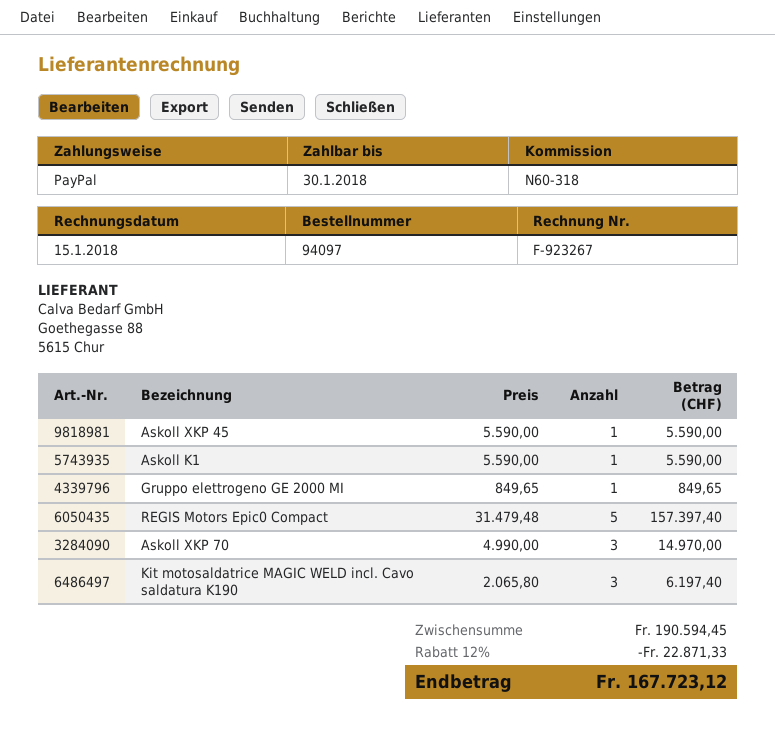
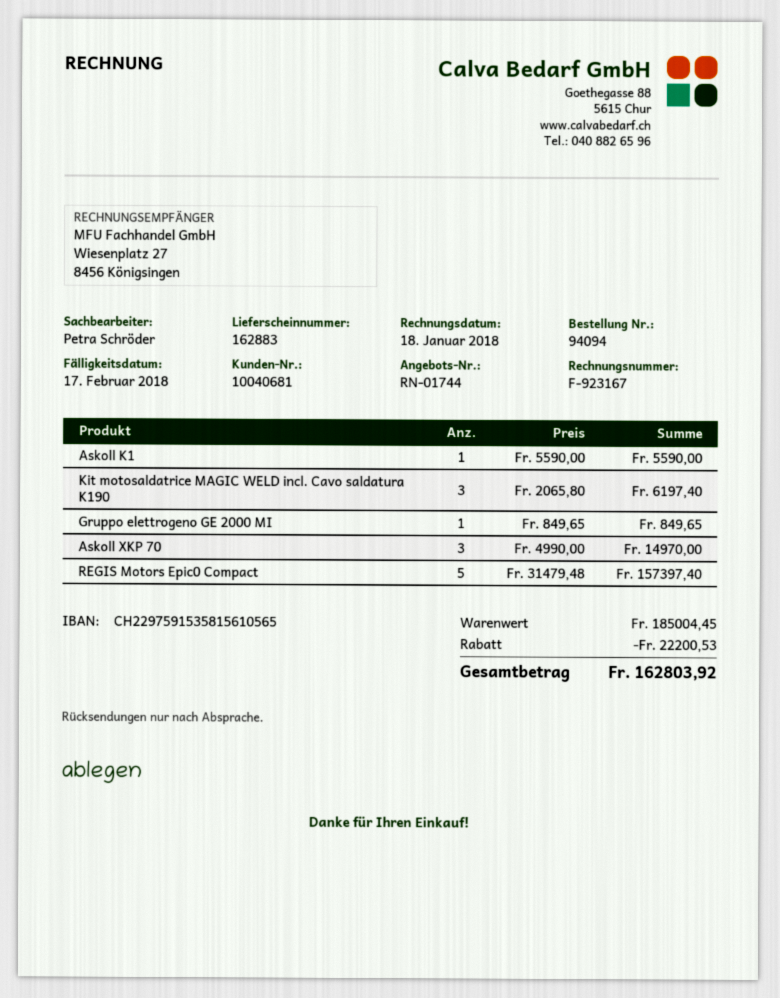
order number: 94097 -> 94094
invoice number: F-923267 -> F-923167
invoice date: 2018-01-15 -> 2018-01-18
due date: 2018-01-30 -> 2018-02-17
Askoll XKP 45: 1 x 5590.00 = 5590.00 -> none
subtotal: 190594.45 -> 185004.45
discount: 22871.33 -> 22200.53
total: 167723.12 -> 162803.92

